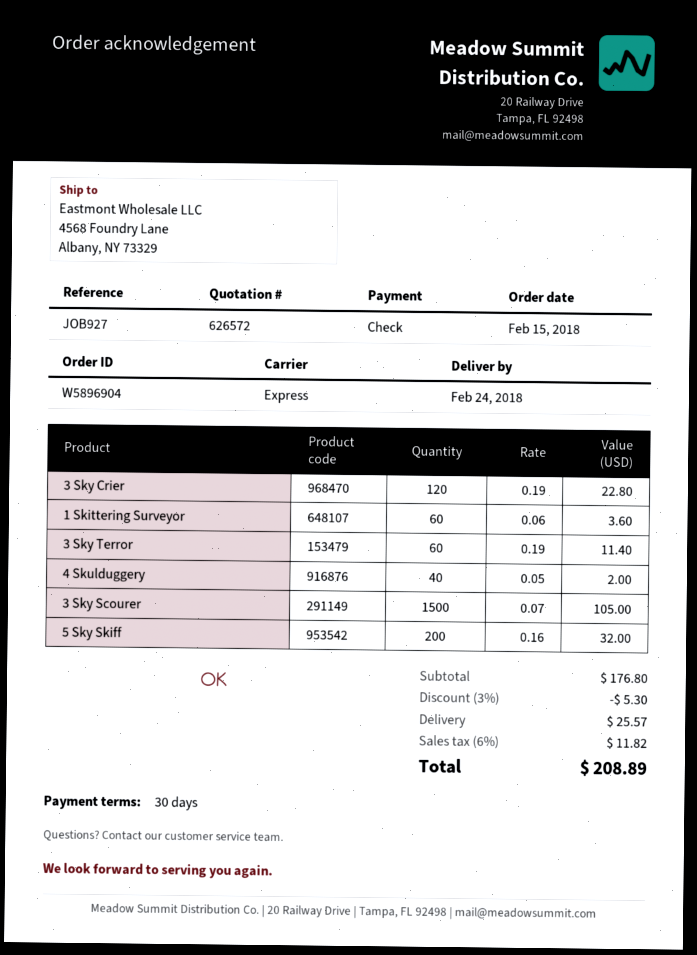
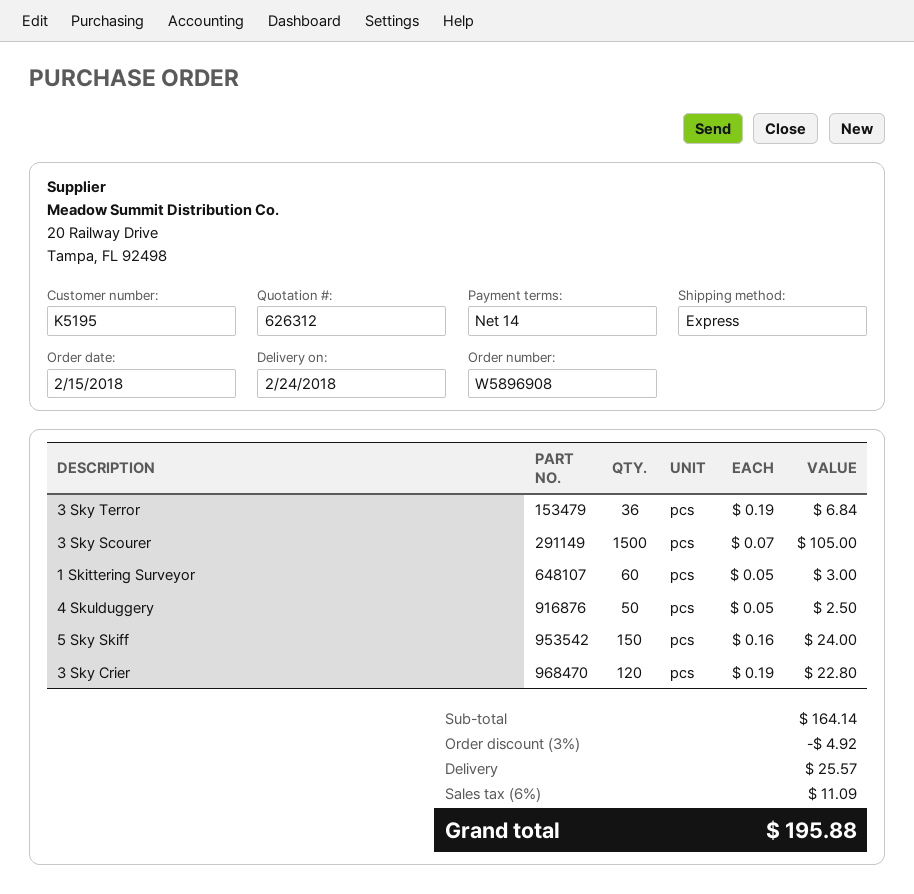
quote number: 626572 -> 626312
order number: W5896904 -> W5896908
payment terms: 30 days -> 14 days
1 Skittering Surveyor: 60 x 0.06 = 3.60 -> 60 x 0.05 = 3.00
3 Sky Terror: 60 x 0.19 = 11.40 -> 36 x 0.19 = 6.84
4 Skulduggery: 40 x 0.05 = 2.00 -> 50 x 0.05 = 2.50
5 Sky Skiff: 200 x 0.16 = 32.00 -> 150 x 0.16 = 24.00
subtotal: 176.80 -> 164.14
discount: 3% = 5.30 -> 3% = 4.92
tax: 6% = 11.82 -> 6% = 11.09
total: 208.89 -> 195.88

